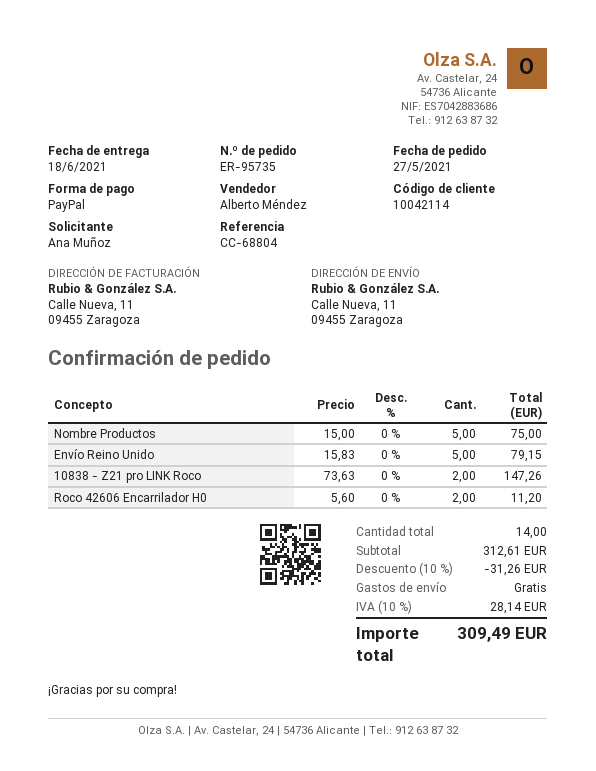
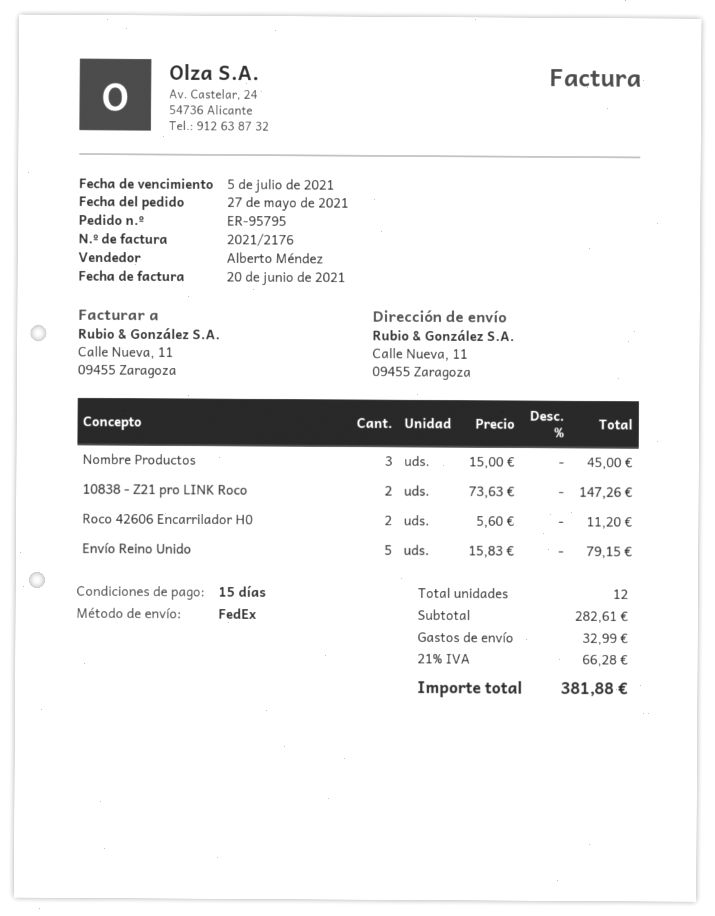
order number: ER-95735 -> ER-95795
Nombre Productos: 5 x 15.00 = 75.00 -> 3 x 15.00 = 45.00
total quantity: 14 -> 12
subtotal: 312.61 -> 282.61
discount: 10% = 31.26 -> none
shipping: 0.00 -> 32.99
tax: 10% = 28.14 -> 21% = 66.28
total: 309.49 -> 381.88

